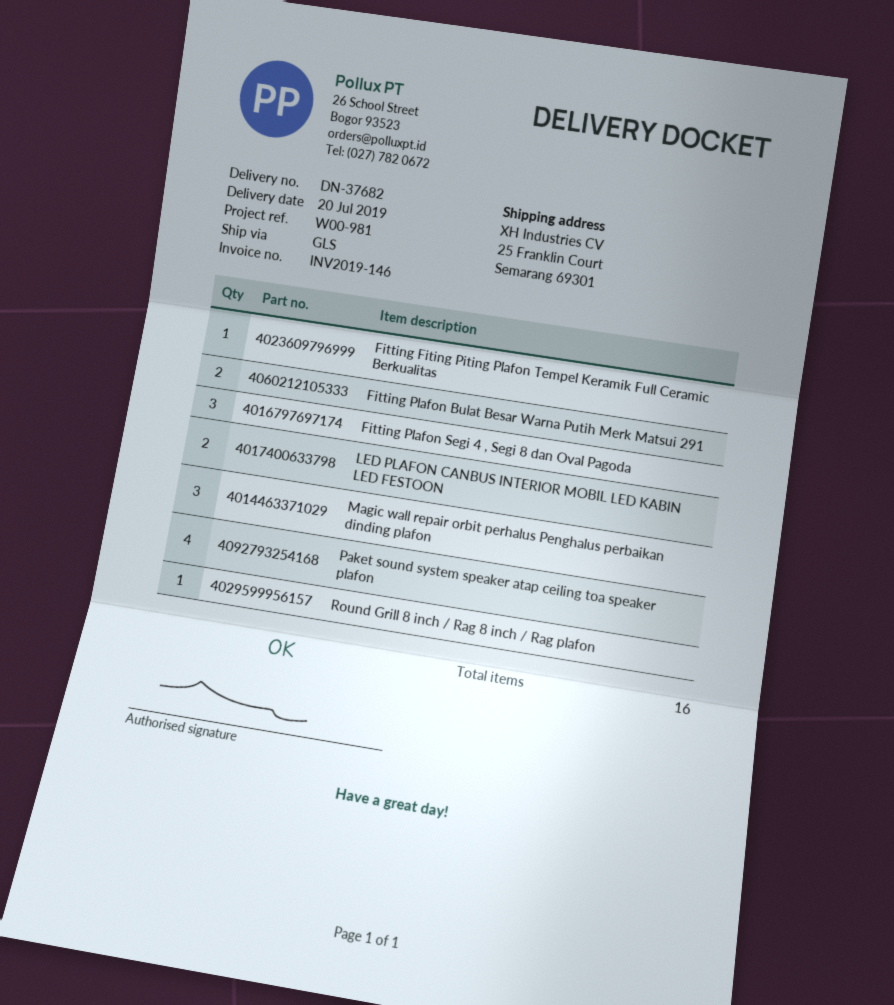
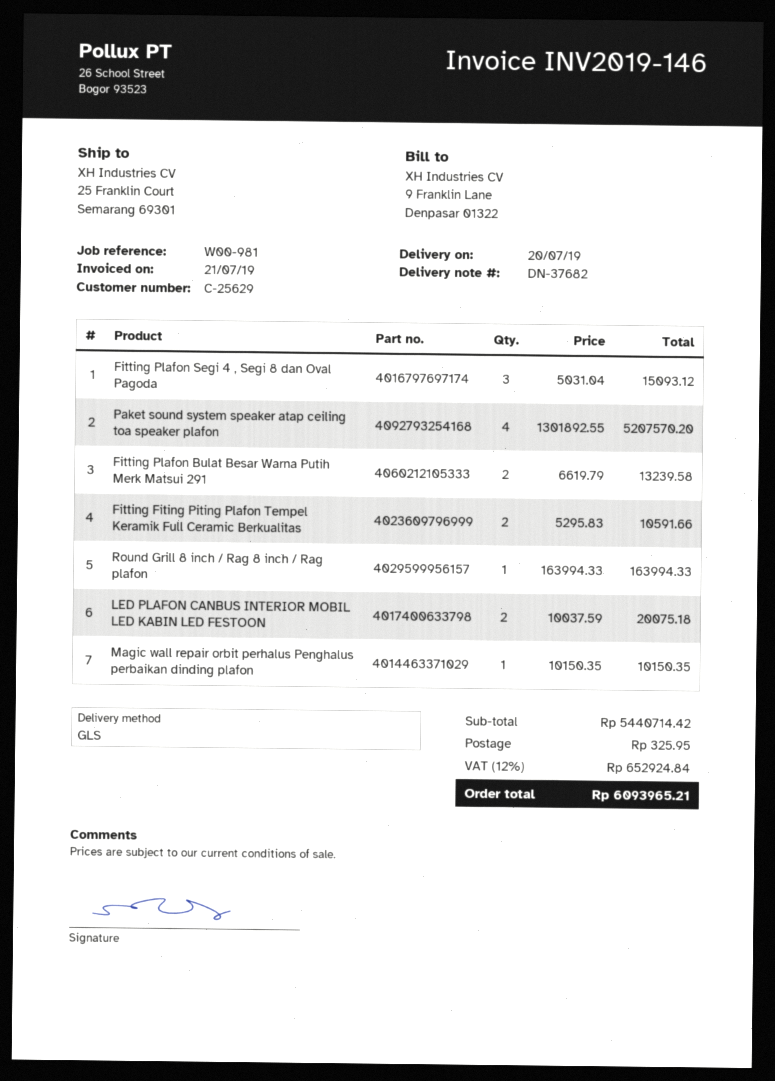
Fitting Fiting Piting Plafon Tempel Keramik Full Ceramic Berkualitas: 1 -> 2
Magic wall repair orbit perhalus Penghalus perbaikan dinding plafon: 3 -> 1

